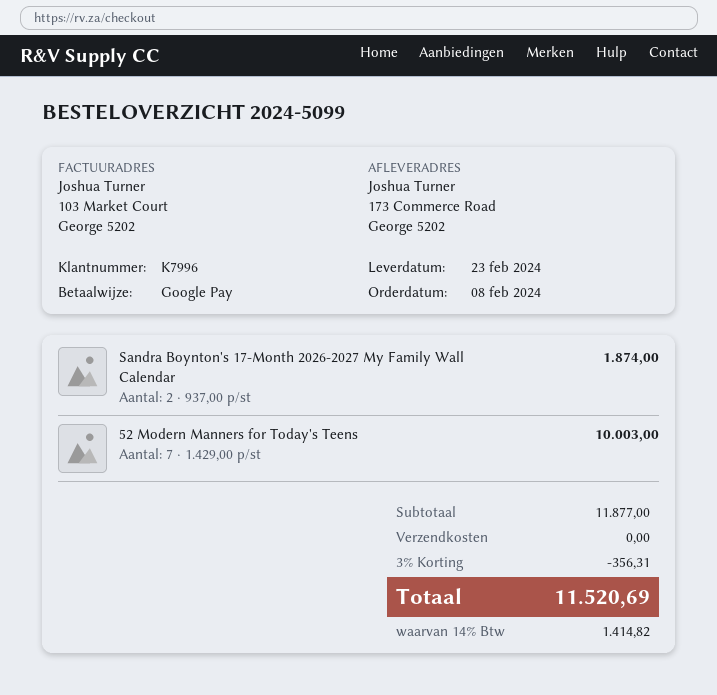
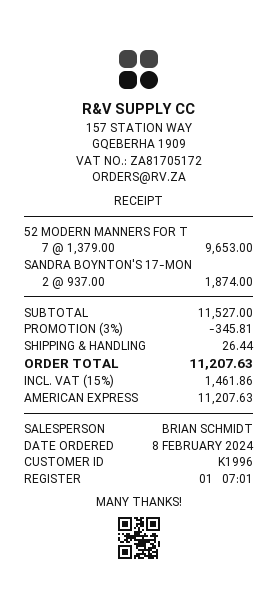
customer number: K7996 -> K1996
payment method: Google Pay -> American Express
52 Modern Manners for Today's Teens: 7 x 1429.00 = 10003.00 -> 7 x 1379.00 = 9653.00
subtotal: 11877.00 -> 11527.00
discount: 3% = 356.31 -> 3% = 345.81
shipping: 0.00 -> 26.44
tax: 14% = 1414.82 -> 15% = 1461.86
total: 11520.69 -> 11207.63

